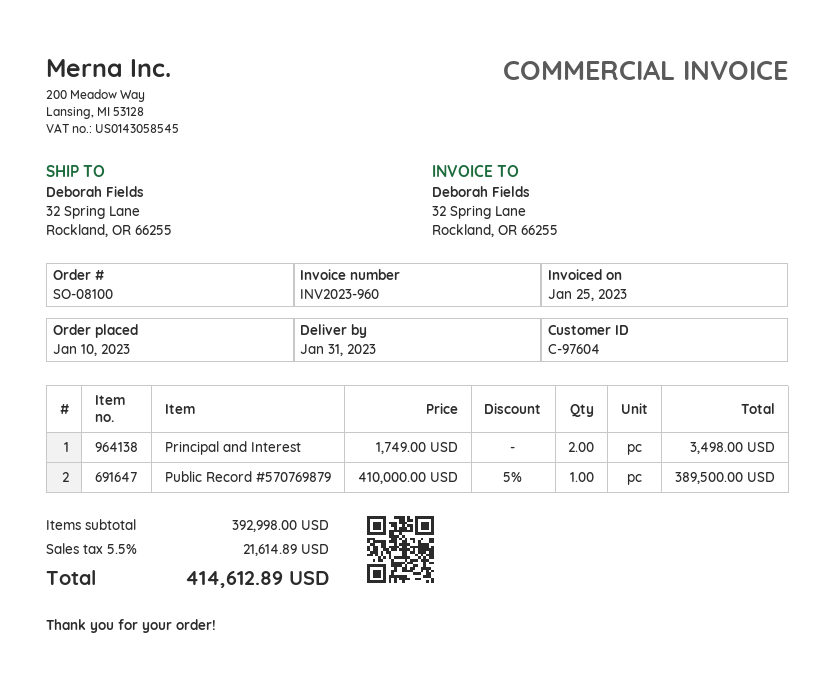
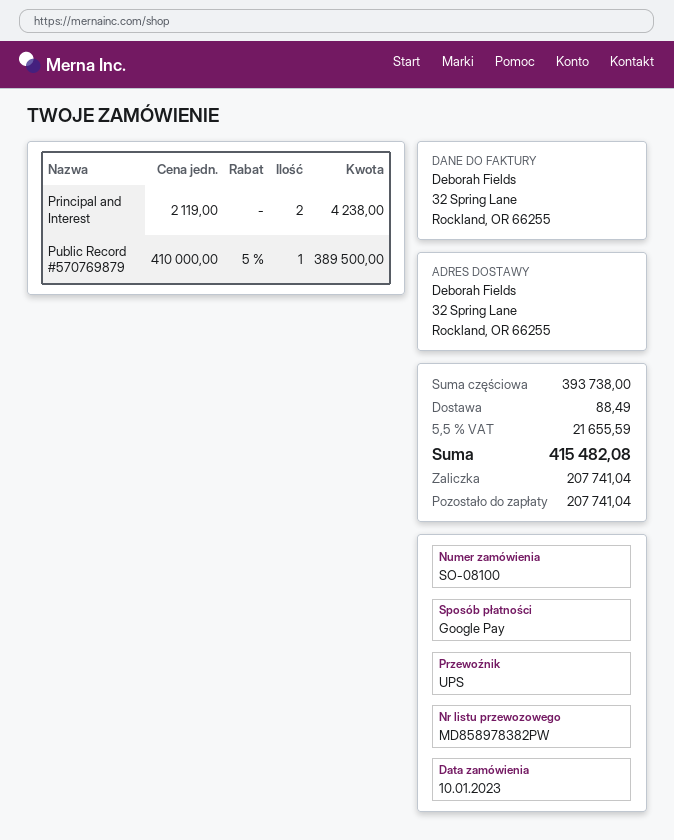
Principal and Interest: 2 x 1749.00 = 3498.00 -> 2 x 2119.00 = 4238.00
subtotal: 392998.00 -> 393738.00
shipping: none -> 88.49
tax: 5.5% = 21614.89 -> 5.5% = 21655.59
total: 414612.89 -> 415482.08

